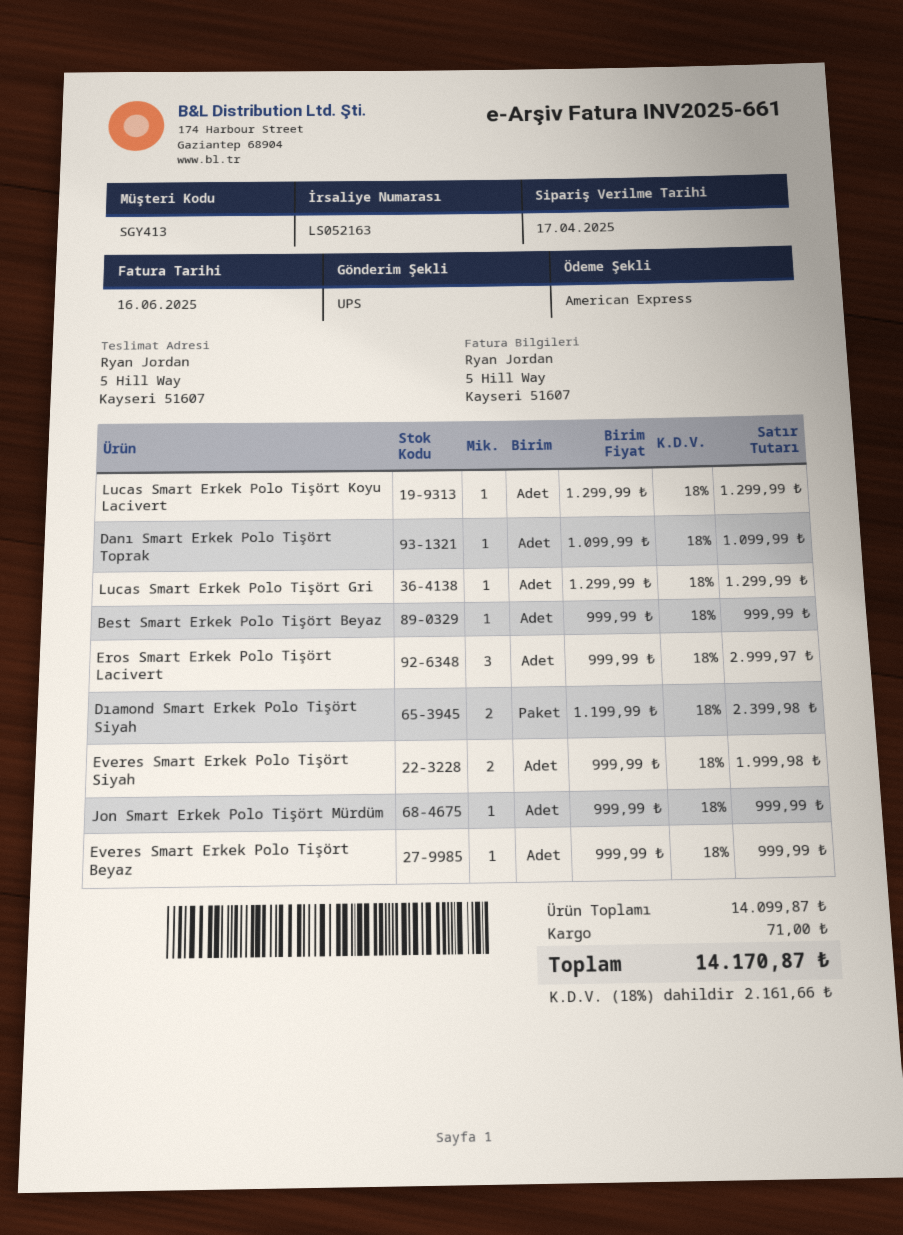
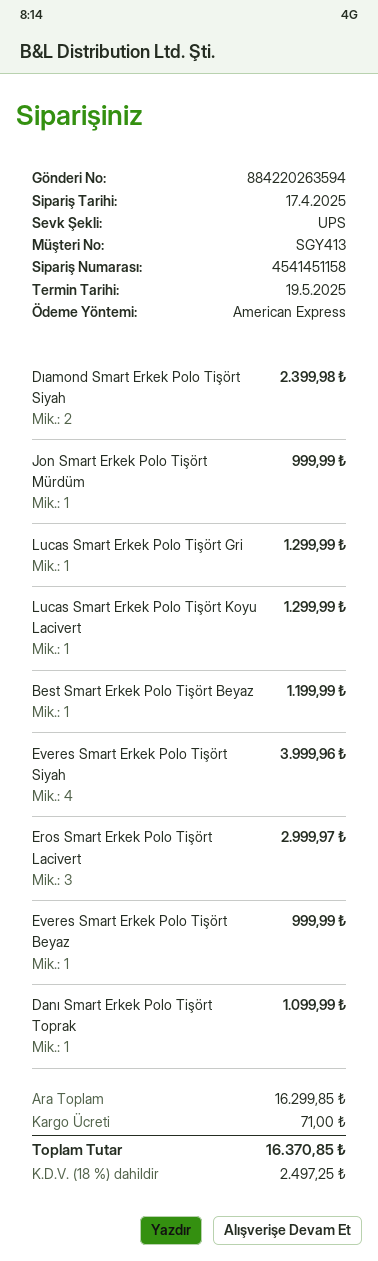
Best Smart Erkek Polo Tişört Beyaz: 1 for 999.99 -> 1 for 1199.99
Everes Smart Erkek Polo Tişört Siyah: 2 for 1999.98 -> 4 for 3999.96
subtotal: 14099.87 -> 16299.85
tax: 18% = 2161.66 -> 18% = 2497.25
total: 14170.87 -> 16370.85

